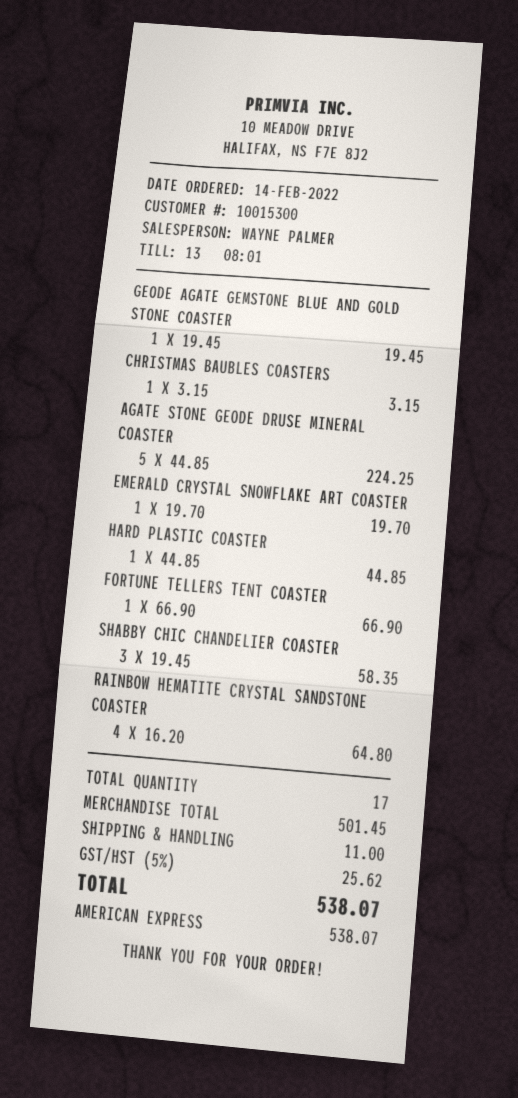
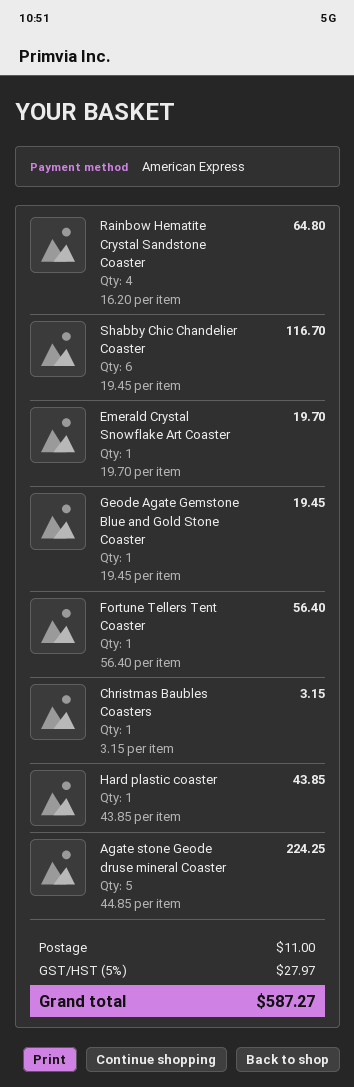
HARD PLASTIC COASTER: 1 x 44.85 = 44.85 -> 1 x 43.85 = 43.85
FORTUNE TELLERS TENT COASTER: 1 x 66.90 = 66.90 -> 1 x 56.40 = 56.40
SHABBY CHIC CHANDELIER COASTER: 3 x 19.45 = 58.35 -> 6 x 19.45 = 116.70
tax: 5% = 25.62 -> 5% = 27.97
total: 538.07 -> 587.27

